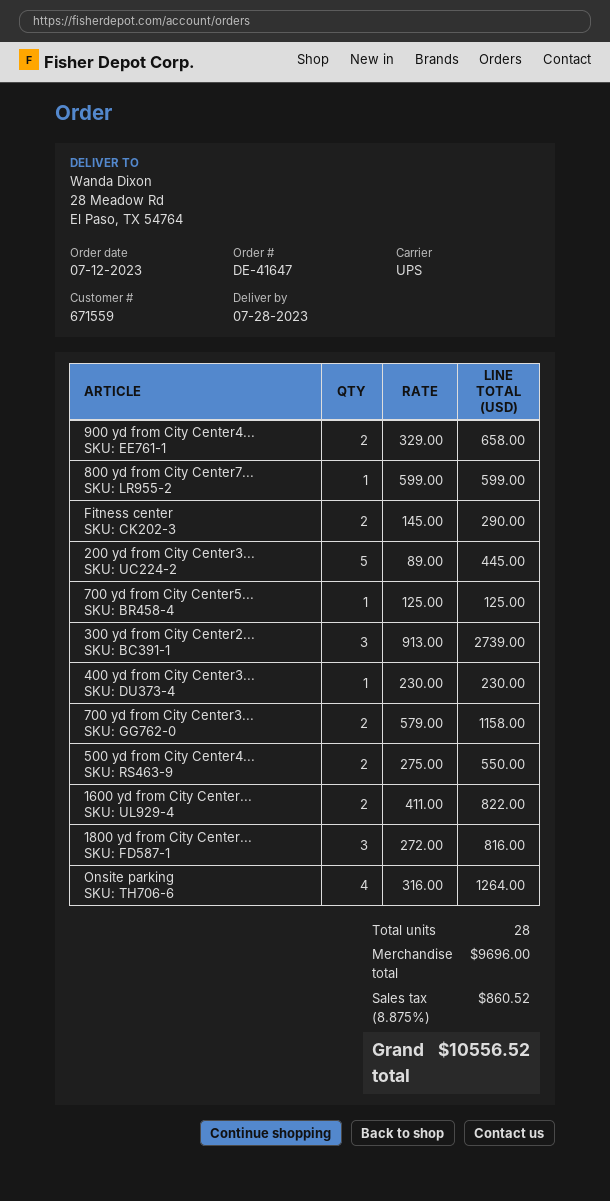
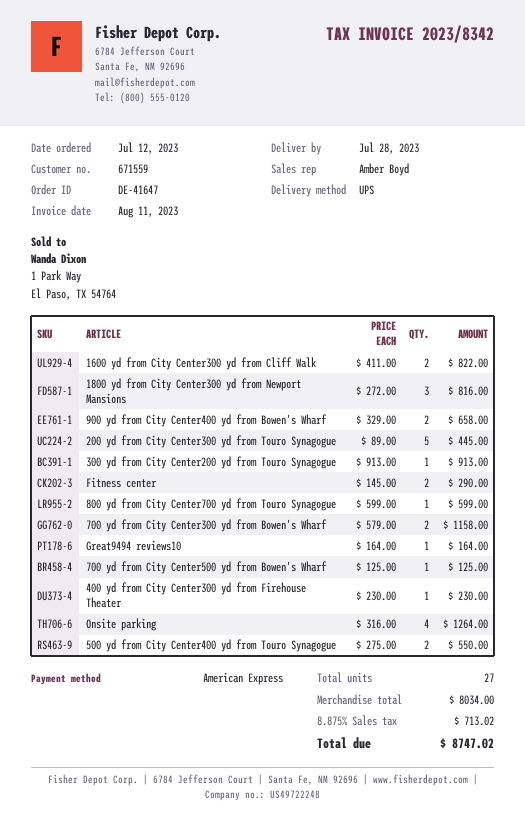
300 yd from City Center2...: 3 x 913.00 = 2739.00 -> 1 x 913.00 = 913.00
Great9494 reviews10: none -> 1 x 164.00 = 164.00
total quantity: 28 -> 27
subtotal: 9696.00 -> 8034.00
tax: 8.875% = 860.52 -> 8.875% = 713.02
total: 10556.52 -> 8747.02

